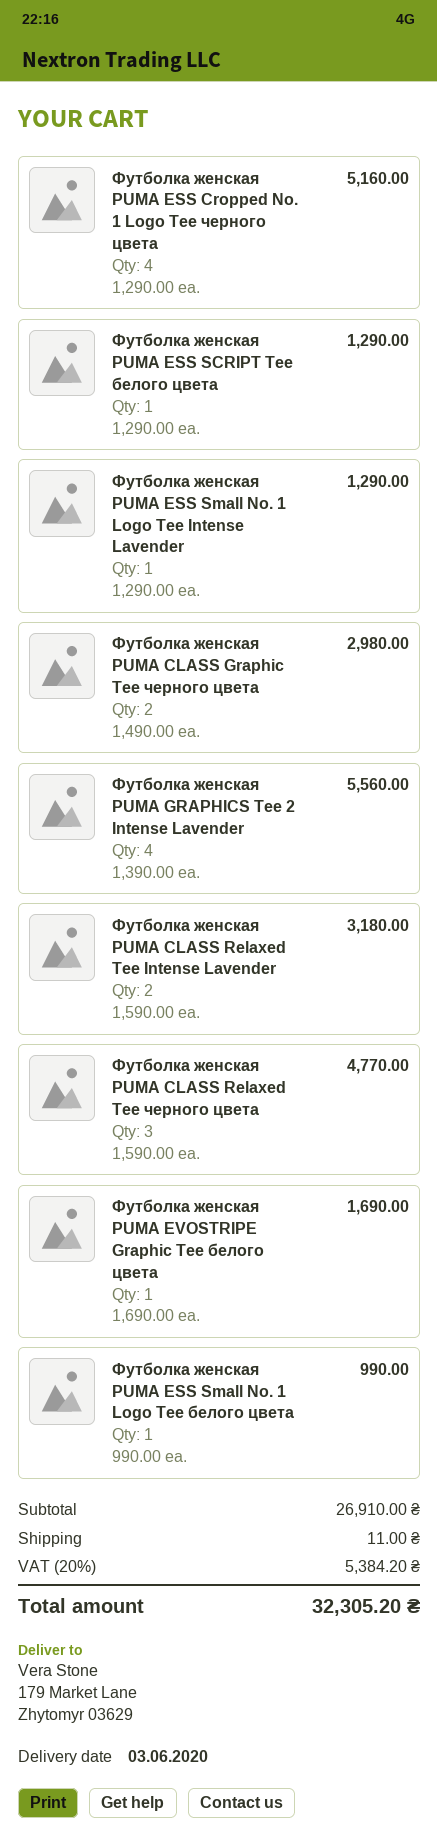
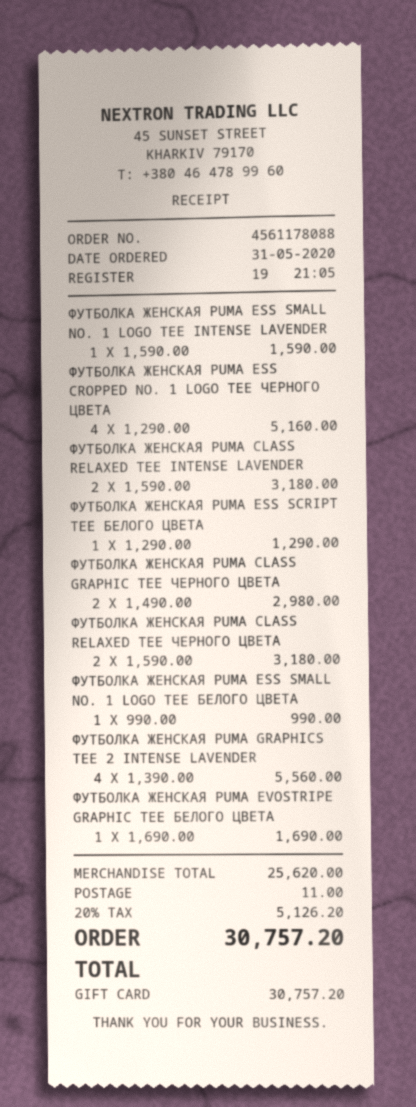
Футболка женская PUMA ESS Small No. 1 Logo Tee Intense Lavender: 1 x 1290.00 = 1290.00 -> 1 x 1590.00 = 1590.00
Футболка женская PUMA CLASS Relaxed Tee черного цвета: 3 x 1590.00 = 4770.00 -> 2 x 1590.00 = 3180.00
subtotal: 26910.00 -> 25620.00
tax: 20% = 5384.20 -> 20% = 5126.20
total: 32305.20 -> 30757.20

